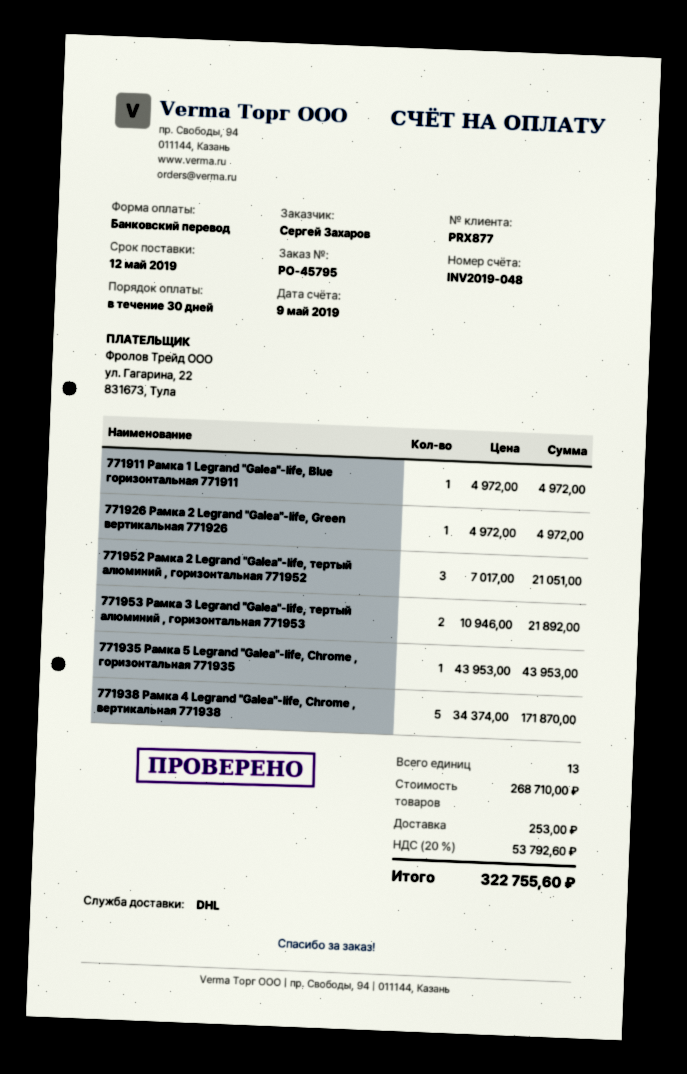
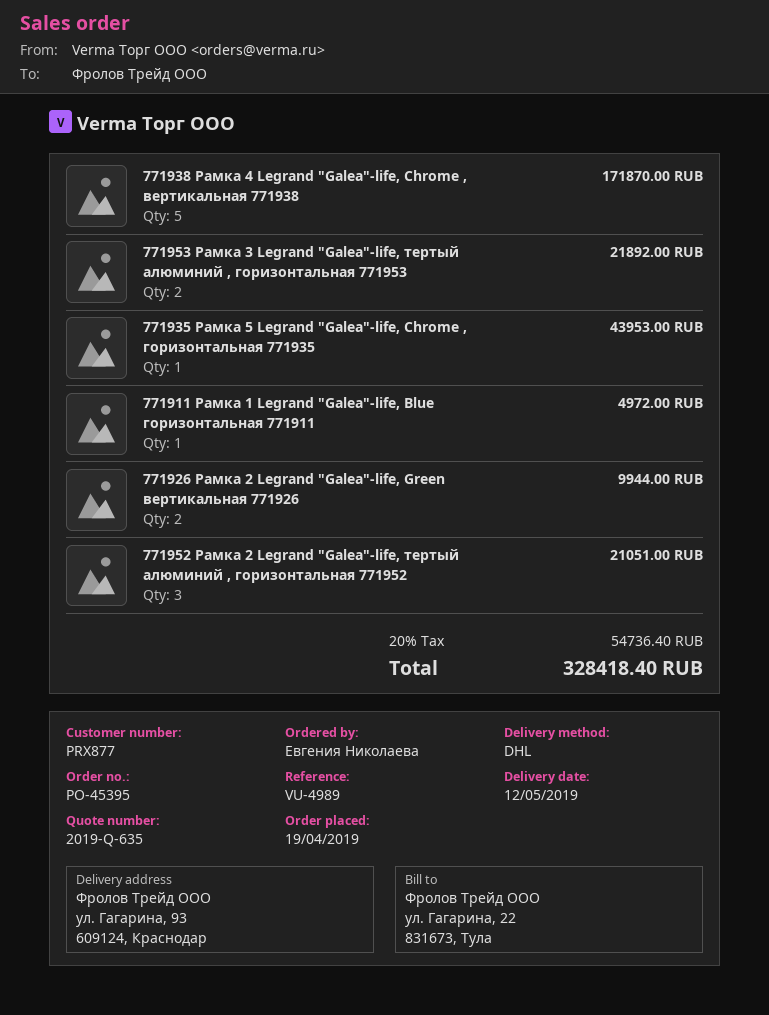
order number: PO-45795 -> PO-45395
ordered by: Сергей Захаров -> Евгения Николаева
771926 Рамка 2 Legrand "Galea"-life, Green вертикальная 771926: 1 for 4972.00 -> 2 for 9944.00
shipping: 253.00 -> none
tax: 20% = 53792.60 -> 20% = 54736.40
total: 322755.60 -> 328418.40

